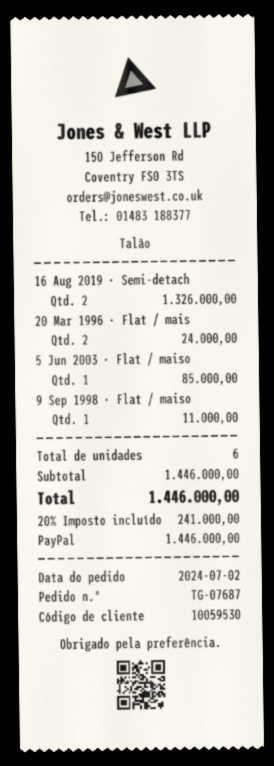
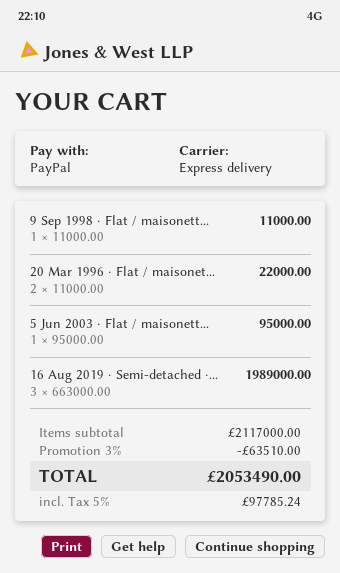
16 Aug 2019 · Semi-detach: 2 for 1326000.00 -> 3 for 1989000.00
20 Mar 1996 · Flat / mais: 2 for 24000.00 -> 2 for 22000.00
5 Jun 2003 · Flat / maiso: 1 for 85000.00 -> 1 for 95000.00
subtotal: 1446000.00 -> 2117000.00
discount: none -> 3% = 63510.00
tax: 20% = 241000.00 -> 5% = 97785.24
total: 1446000.00 -> 2053490.00

